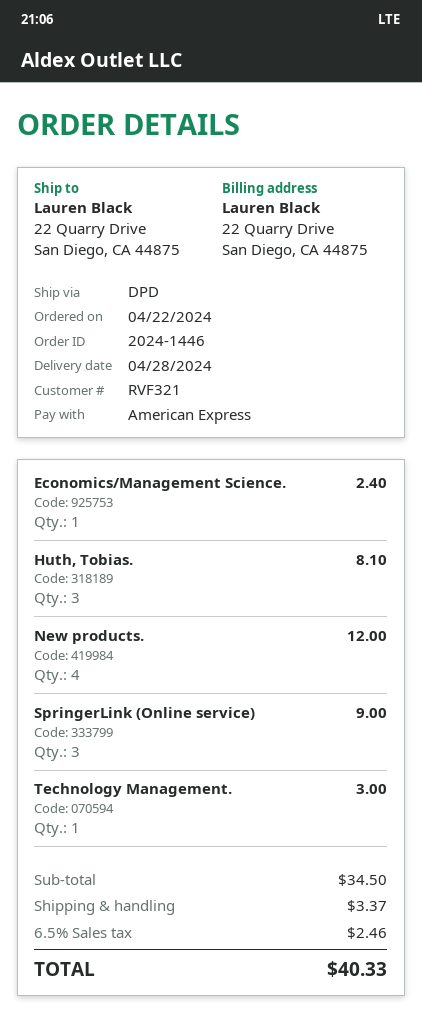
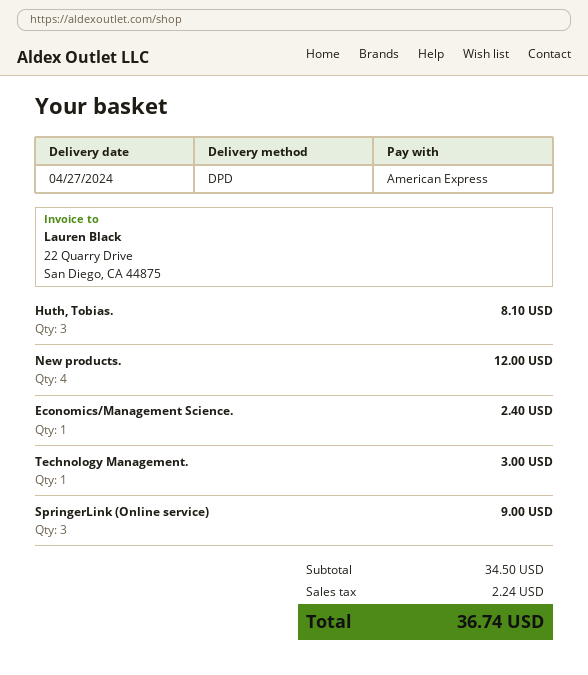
delivery date: 2024-04-28 -> 2024-04-27
shipping: 3.37 -> none
tax: 2.46 -> 2.24
total: 40.33 -> 36.74

